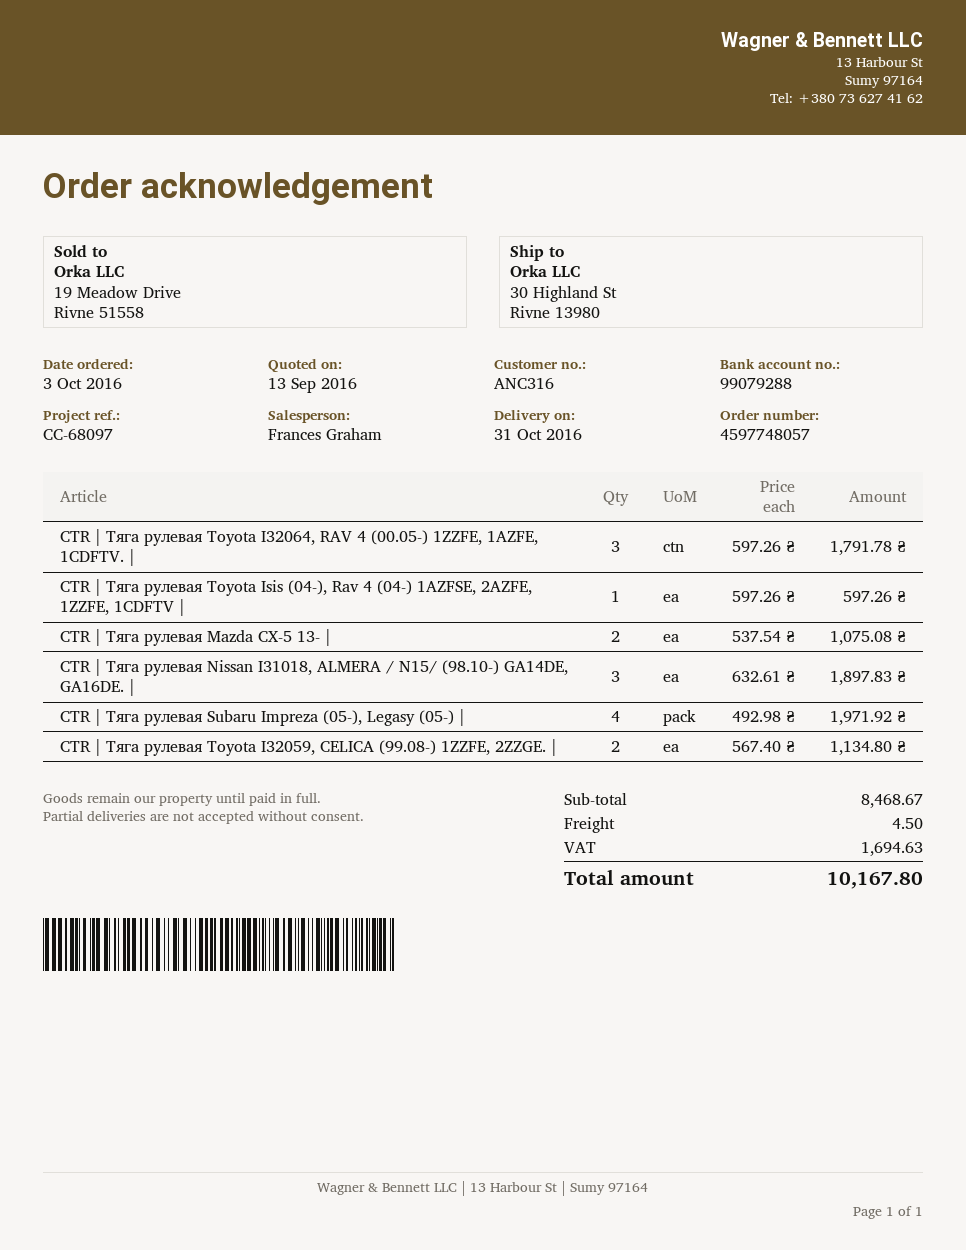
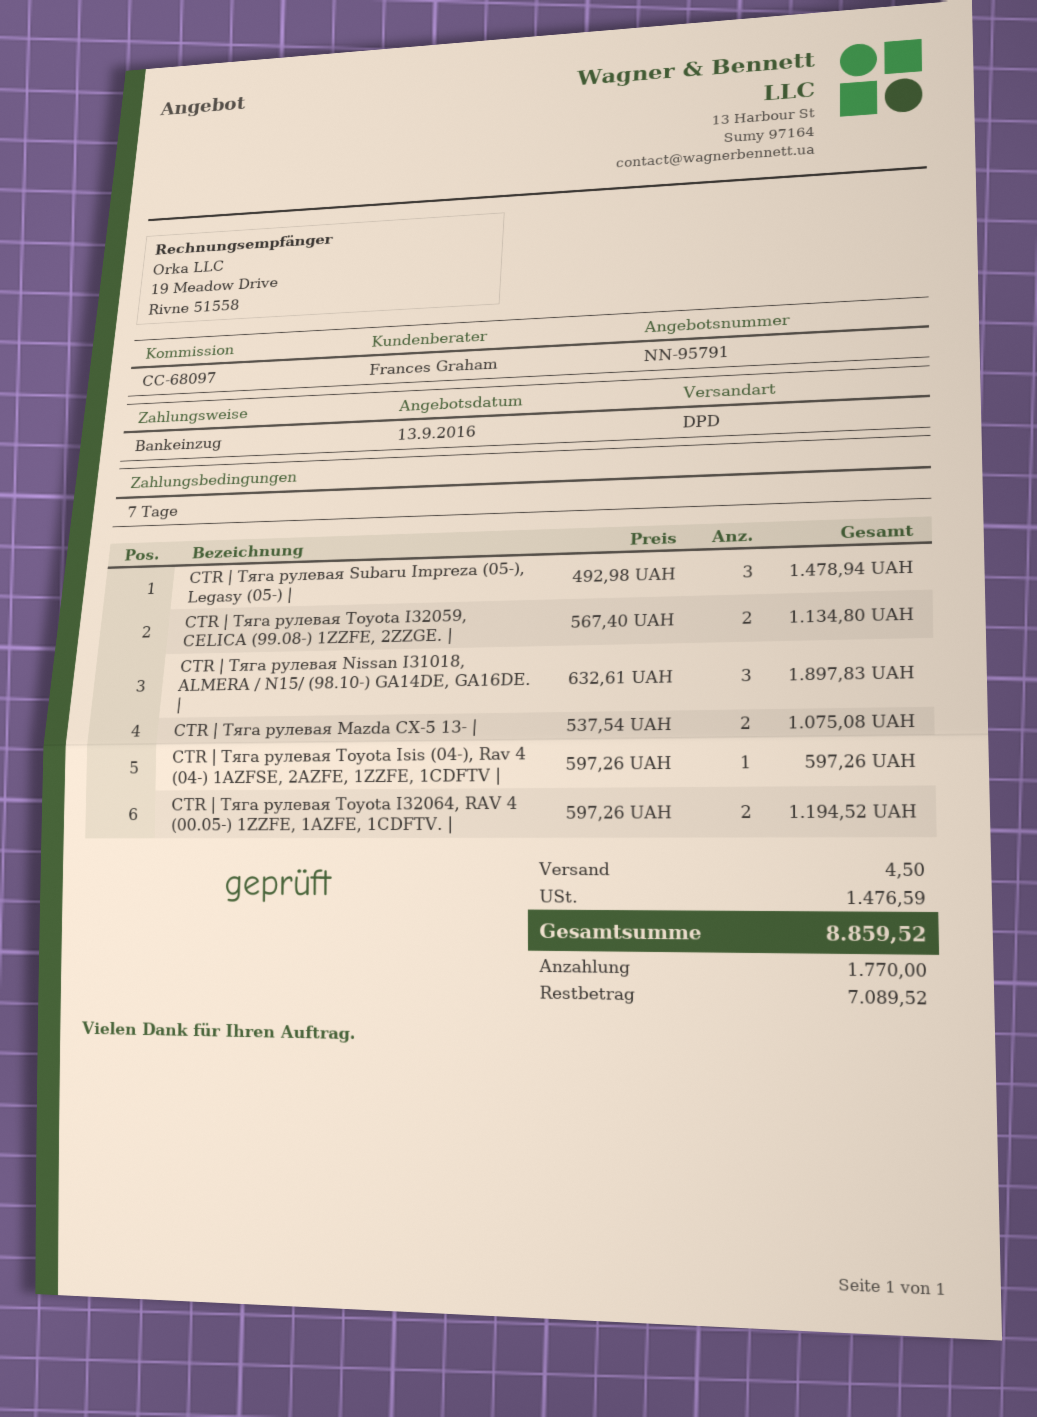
CTR | Тяга рулевая Toyota I32064, RAV 4 (00.05-) 1ZZFE, 1AZFE, 1CDFTV. |: 3 x 597.26 = 1791.78 -> 2 x 597.26 = 1194.52
CTR | Тяга рулевая Subaru Impreza (05-), Legasy (05-) |: 4 x 492.98 = 1971.92 -> 3 x 492.98 = 1478.94
tax: 1694.63 -> 1476.59
total: 10167.80 -> 8859.52

